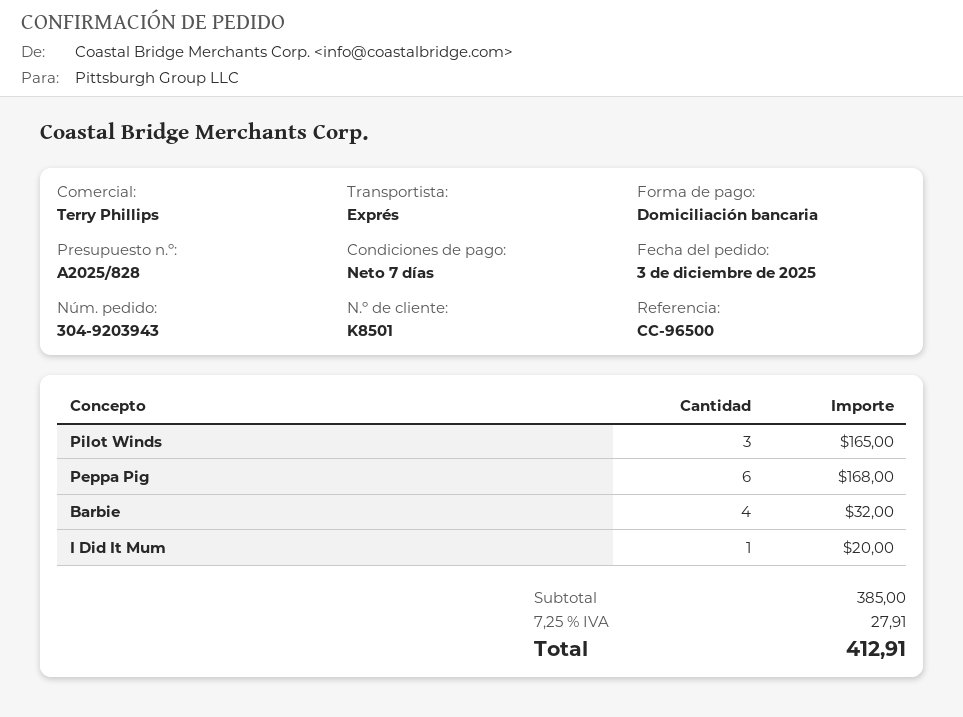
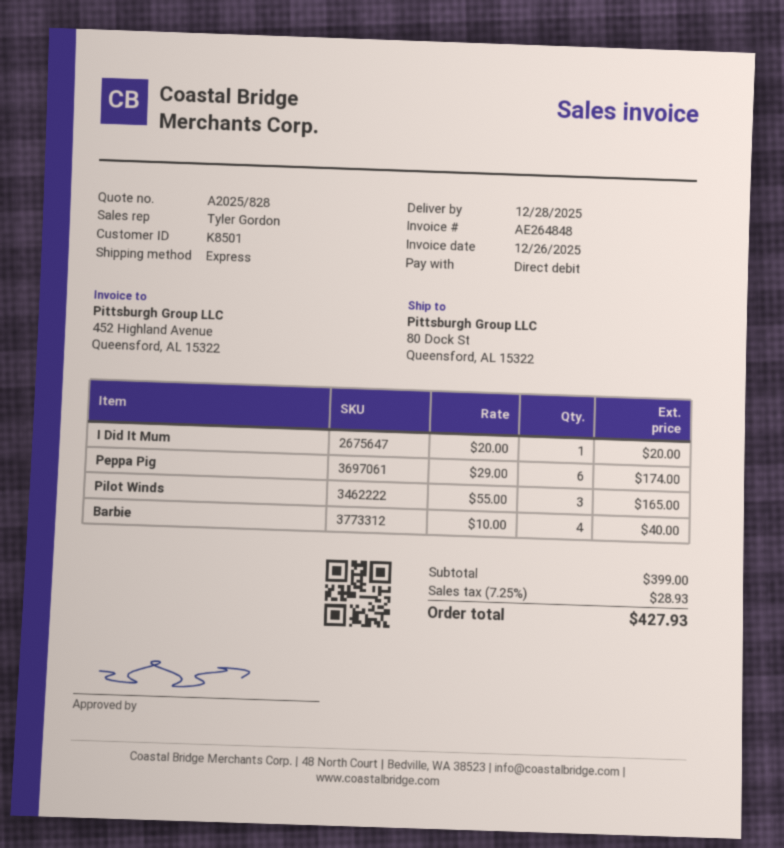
sales rep: Terry Phillips -> Tyler Gordon
Peppa Pig: 6 for 168.00 -> 6 for 174.00
Barbie: 4 for 32.00 -> 4 for 40.00
subtotal: 385.00 -> 399.00
tax: 7.25% = 27.91 -> 7.25% = 28.93
total: 412.91 -> 427.93

